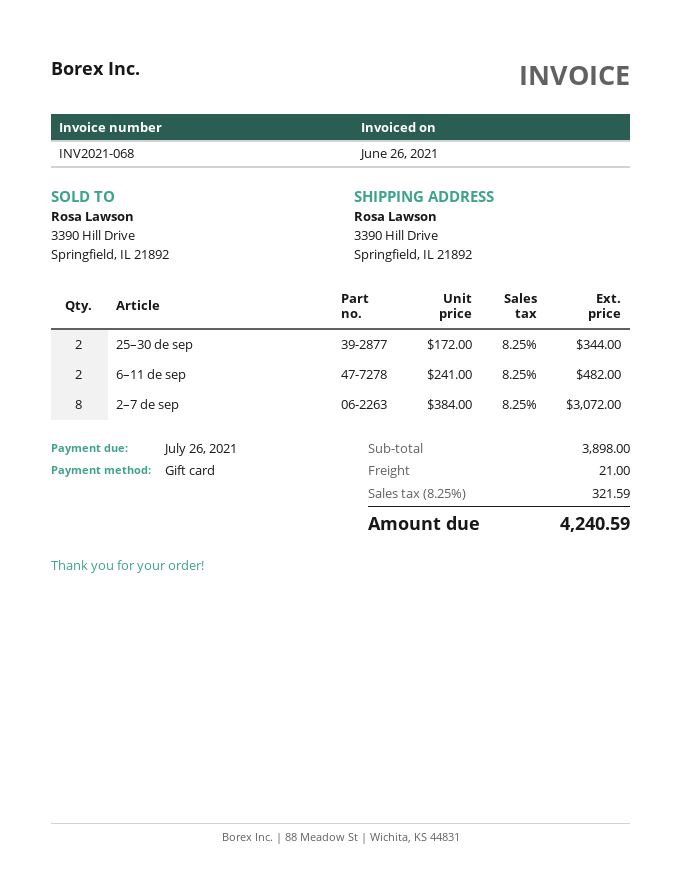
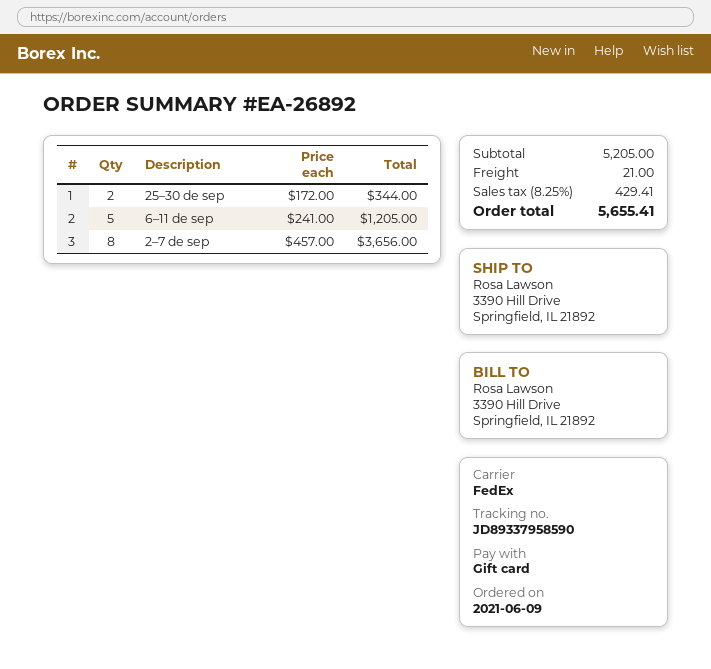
6–11 de sep: 2 x 241.00 = 482.00 -> 5 x 241.00 = 1205.00
2–7 de sep: 8 x 384.00 = 3072.00 -> 8 x 457.00 = 3656.00
subtotal: 3898.00 -> 5205.00
tax: 8.25% = 321.59 -> 8.25% = 429.41
total: 4240.59 -> 5655.41

